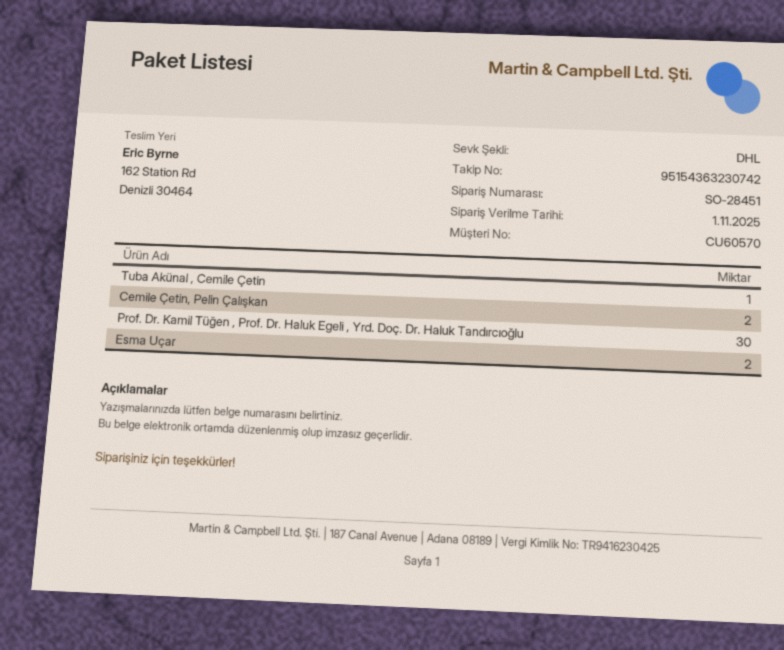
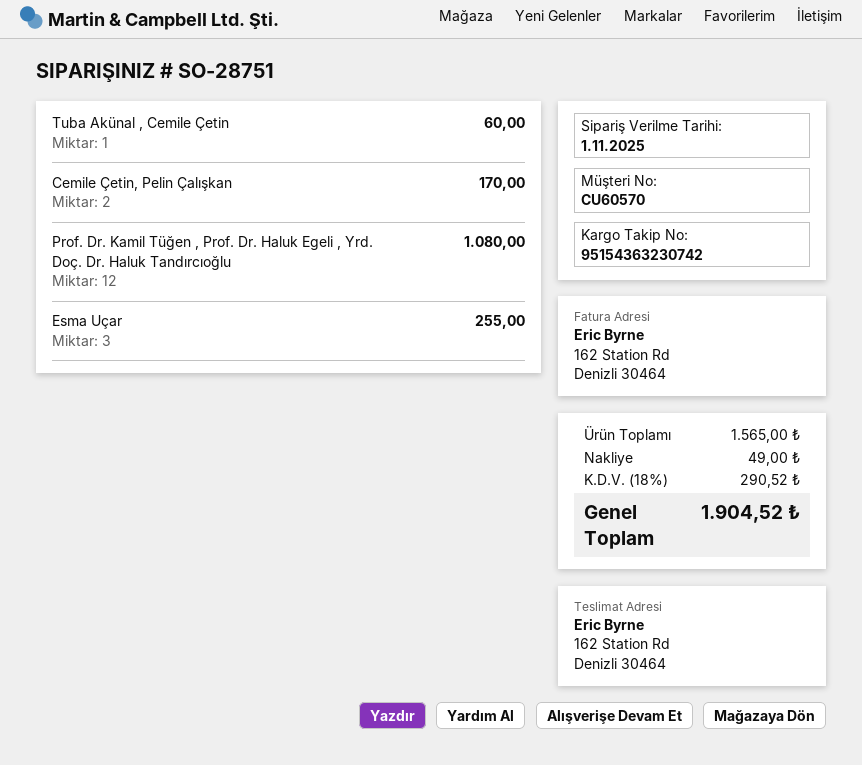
order number: SO-28451 -> SO-28751
Prof. Dr. Kamil Tüğen , Prof. Dr. Haluk Egeli , Yrd. Doç. Dr. Haluk Tandırcıoğlu: 30 -> 12
Esma Uçar: 2 -> 3

